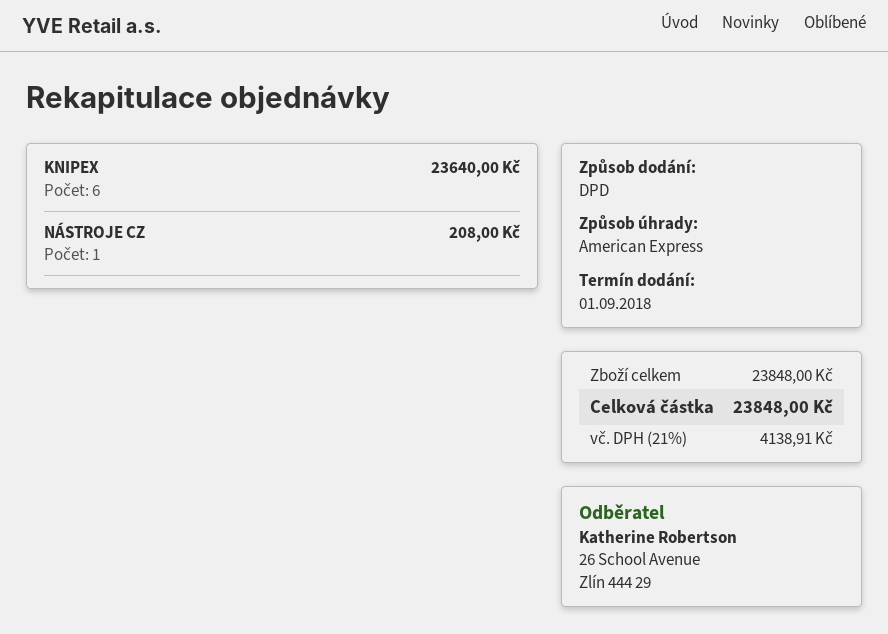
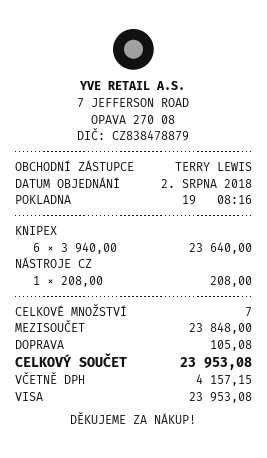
payment method: American Express -> Visa
shipping: none -> 105.08
tax: 4138.91 -> 4157.15
total: 23848.00 -> 23953.08

